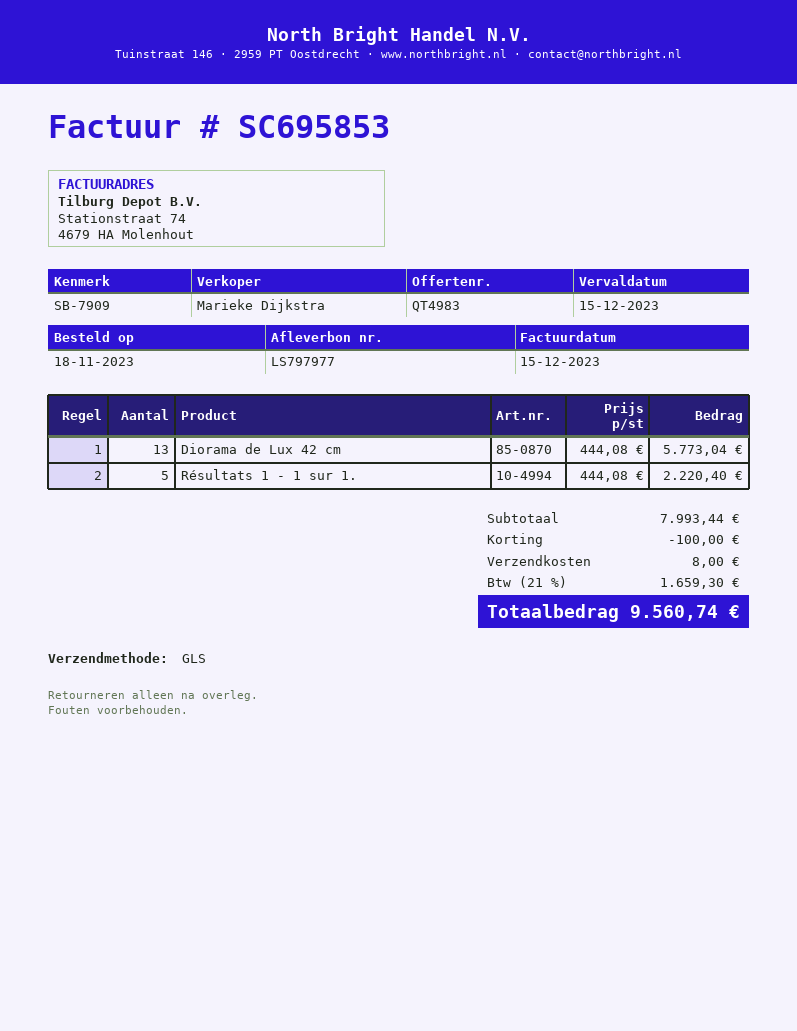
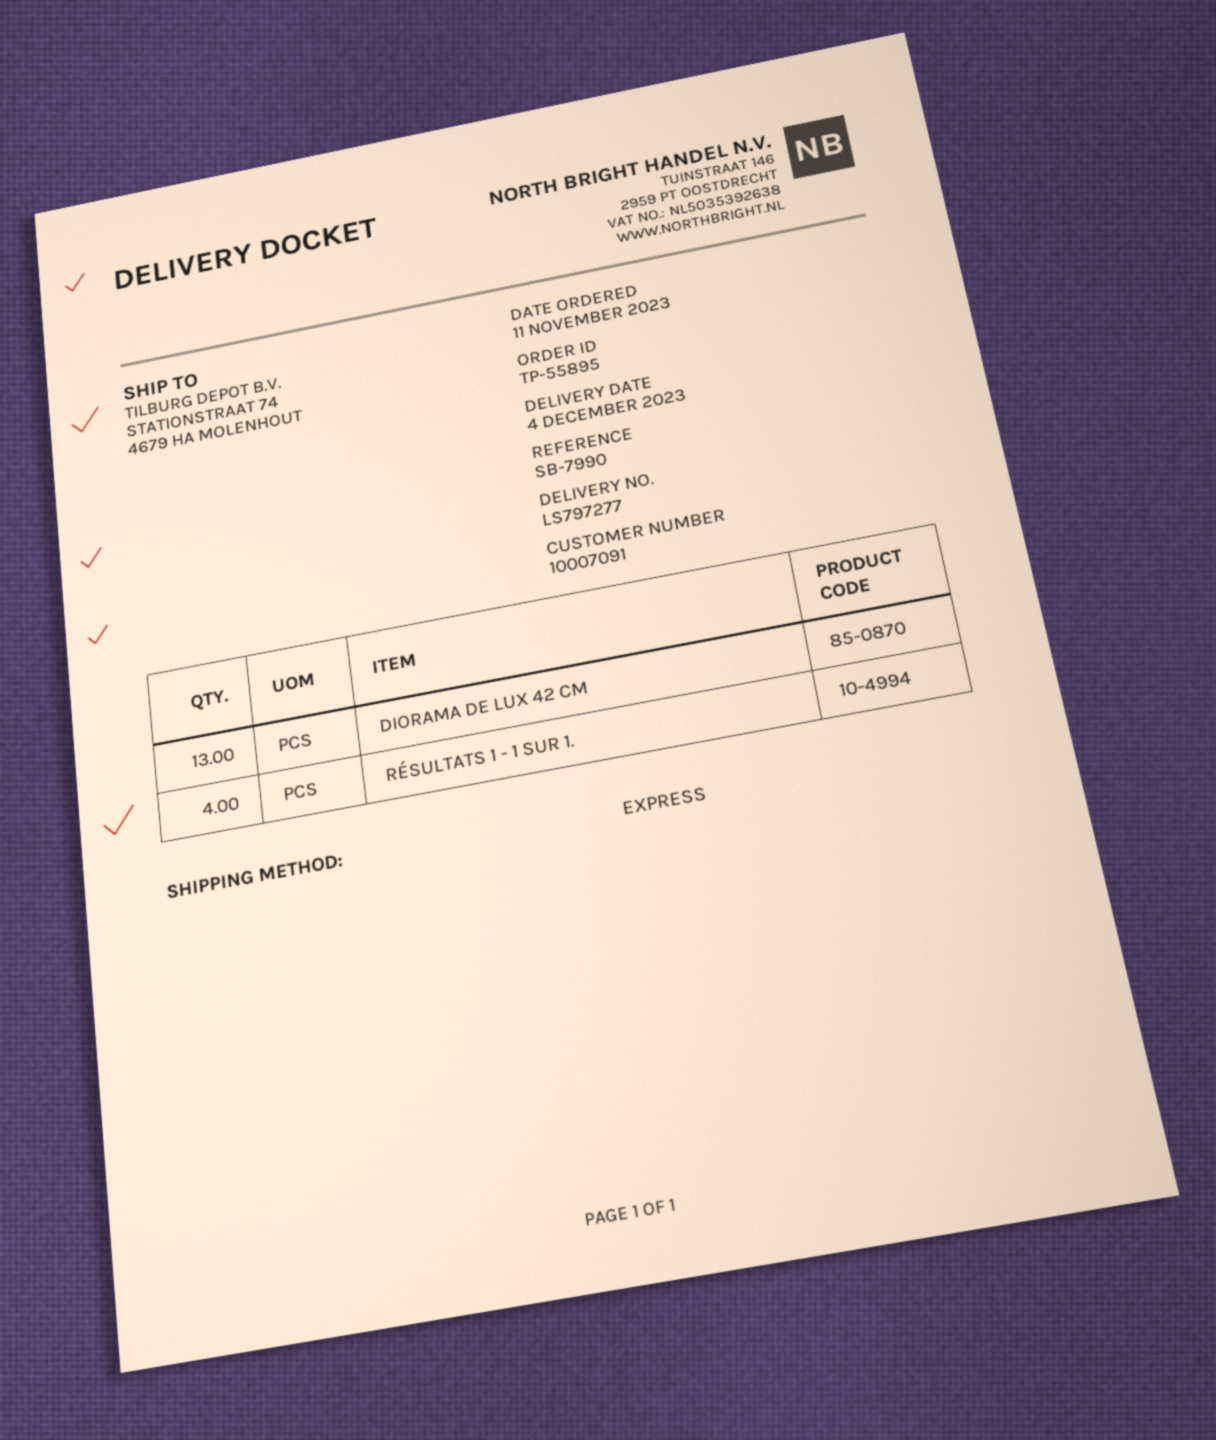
order date: 2023-11-18 -> 2023-11-11
delivery note number: LS797977 -> LS797277
reference: SB-7909 -> SB-7990
shipping method: GLS -> express
Résultats 1 - 1 sur 1.: 5 -> 4

